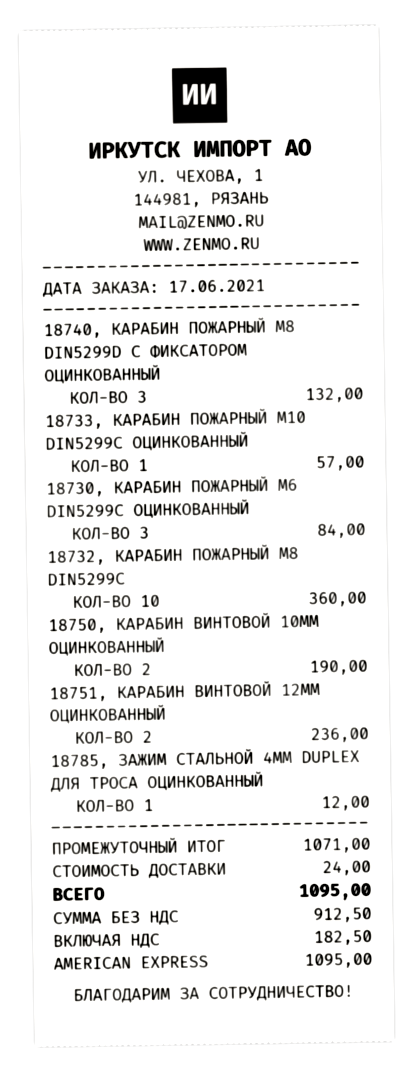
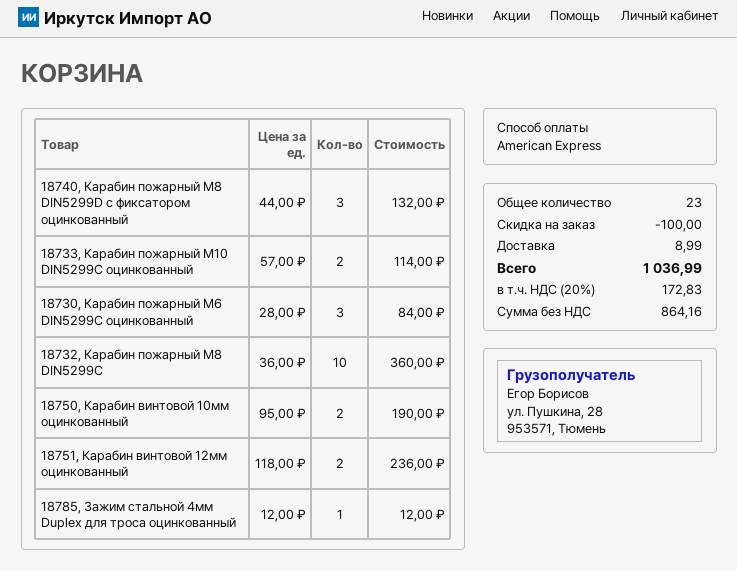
18733, КАРАБИН ПОЖАРНЫЙ М10 DIN5299C ОЦИНКОВАННЫЙ: 1 for 57.00 -> 2 for 114.00
discount: none -> 100.00
shipping: 24.00 -> 8.99
net: 912.50 -> 864.16
tax: 182.50 -> 172.83
total: 1095.00 -> 1036.99

